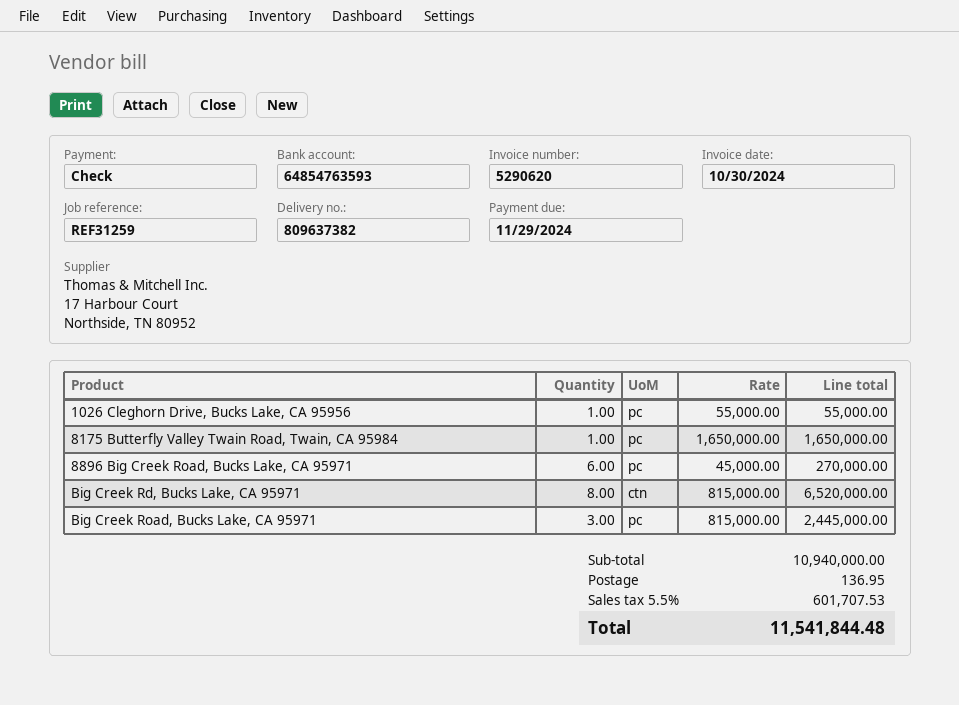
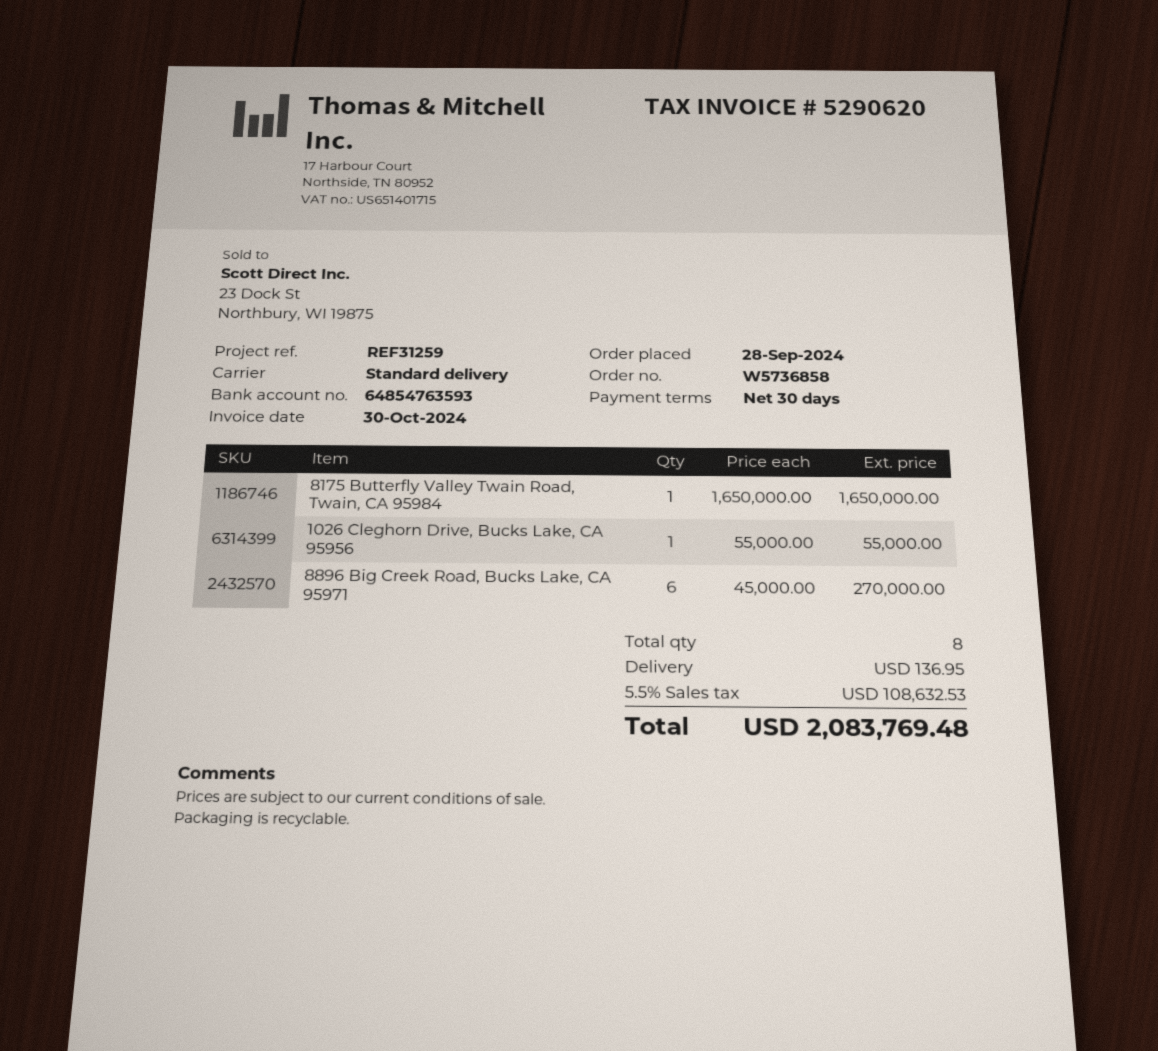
Big Creek Rd, Bucks Lake, CA 95971: 8 x 815000.00 = 6520000.00 -> none
Big Creek Road, Bucks Lake, CA 95971: 3 x 815000.00 = 2445000.00 -> none
tax: 5.5% = 601707.53 -> 5.5% = 108632.53
total: 11541844.48 -> 2083769.48

